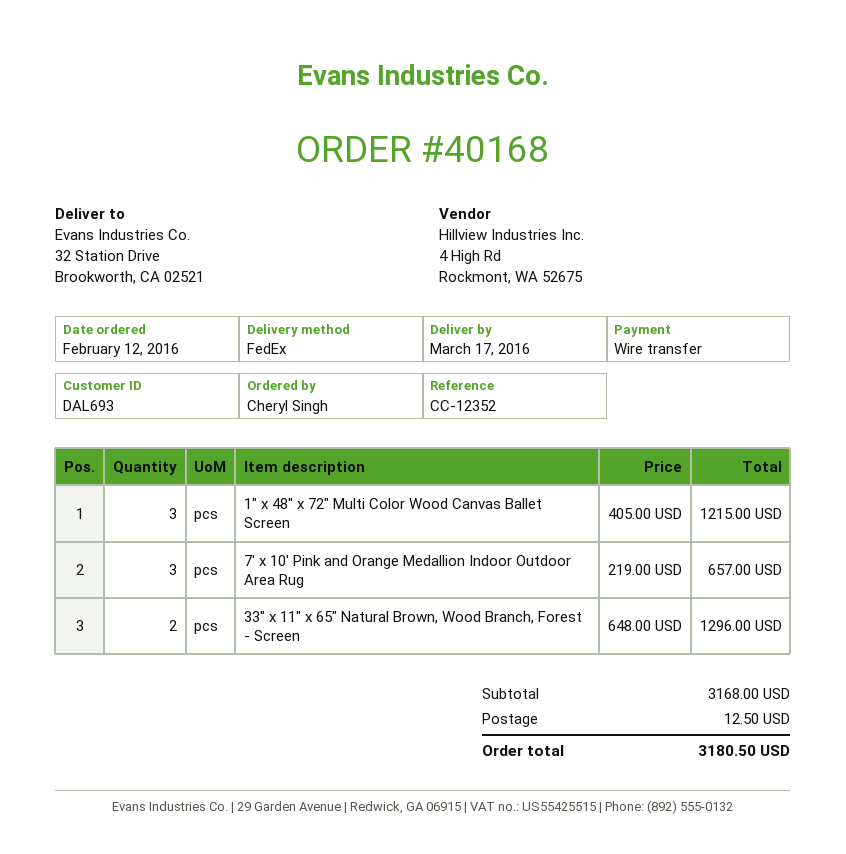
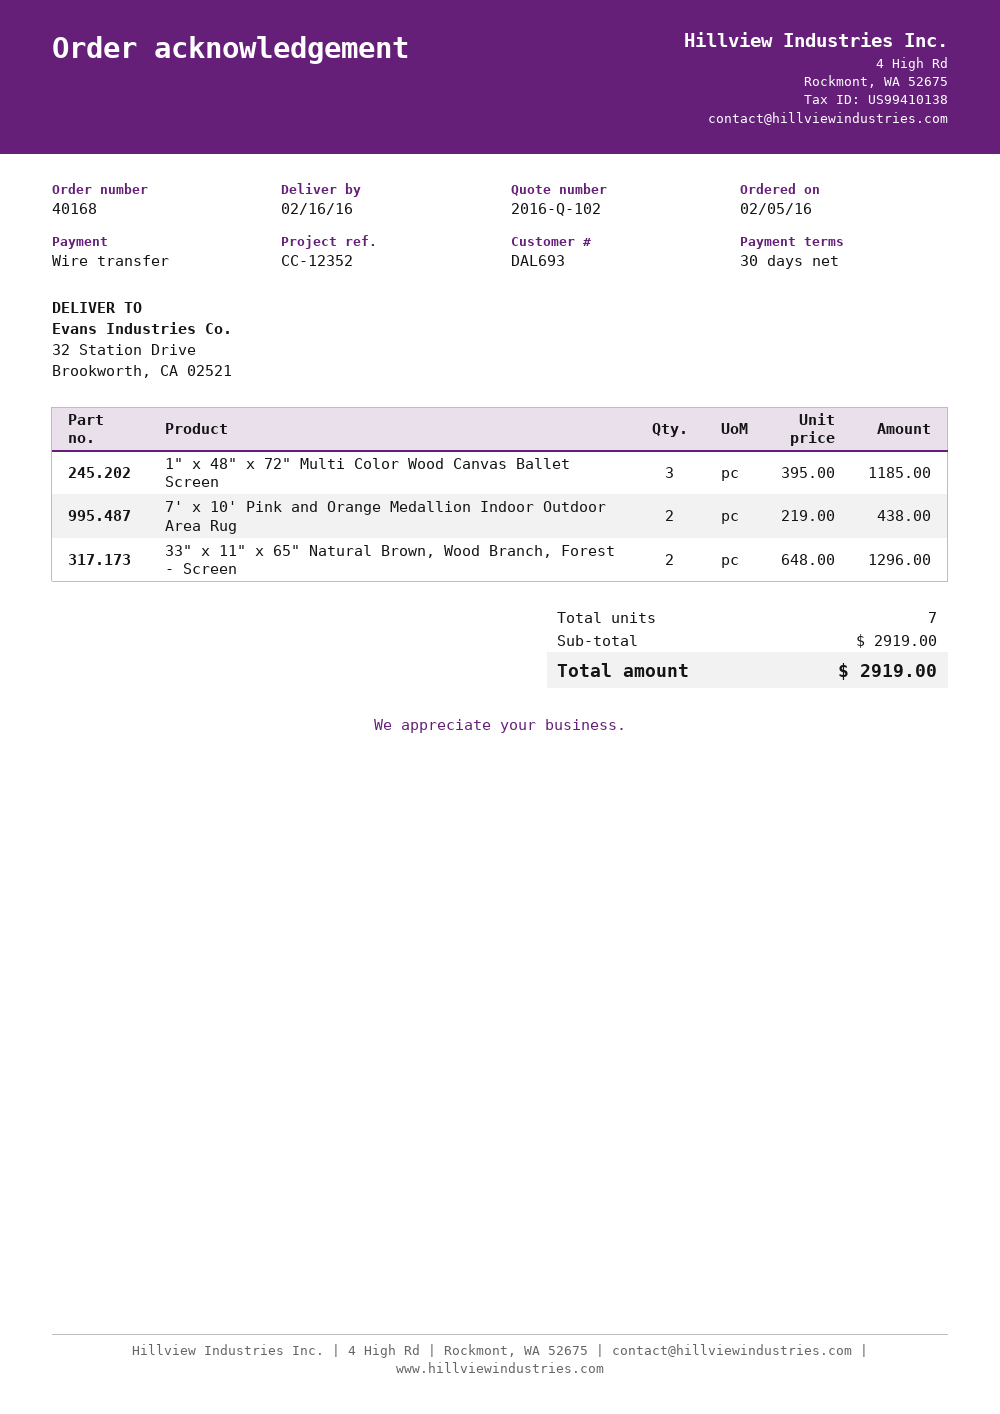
order date: 2016-02-12 -> 2016-02-05
delivery date: 2016-03-17 -> 2016-02-16
1" x 48" x 72" Multi Color Wood Canvas Ballet Screen: 3 x 405.00 = 1215.00 -> 3 x 395.00 = 1185.00
7' x 10' Pink and Orange Medallion Indoor Outdoor Area Rug: 3 x 219.00 = 657.00 -> 2 x 219.00 = 438.00
subtotal: 3168.00 -> 2919.00
shipping: 12.50 -> none
total: 3180.50 -> 2919.00

